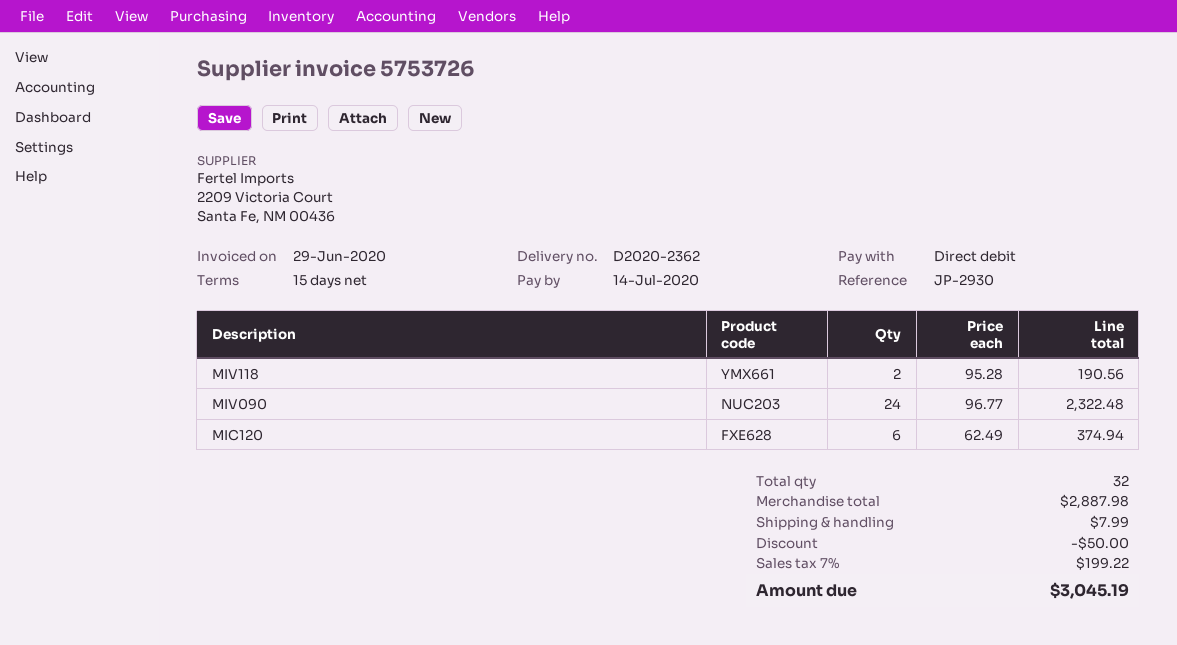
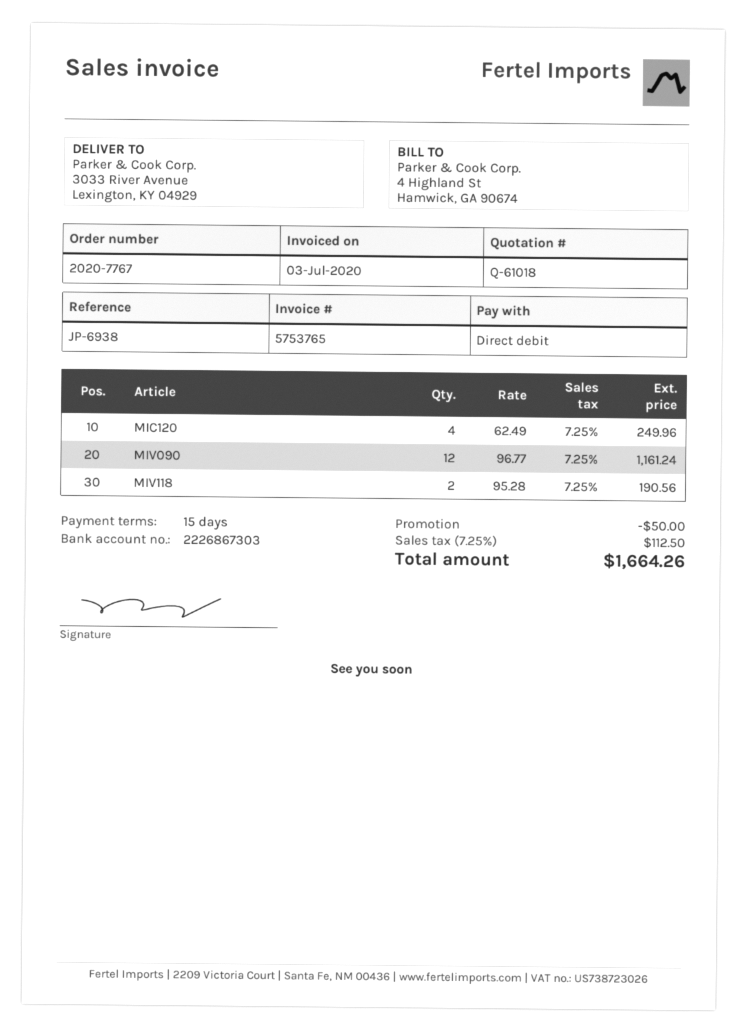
invoice number: 5753726 -> 5753765
invoice date: 2020-06-29 -> 2020-07-03
reference: JP-2930 -> JP-6938
MIV090: 24 x 96.77 = 2322.48 -> 12 x 96.77 = 1161.24
MIC120: 6 x 62.49 = 374.94 -> 4 x 62.49 = 249.96
shipping: 7.99 -> none
tax: 7% = 199.22 -> 7.25% = 112.50
total: 3045.19 -> 1664.26

